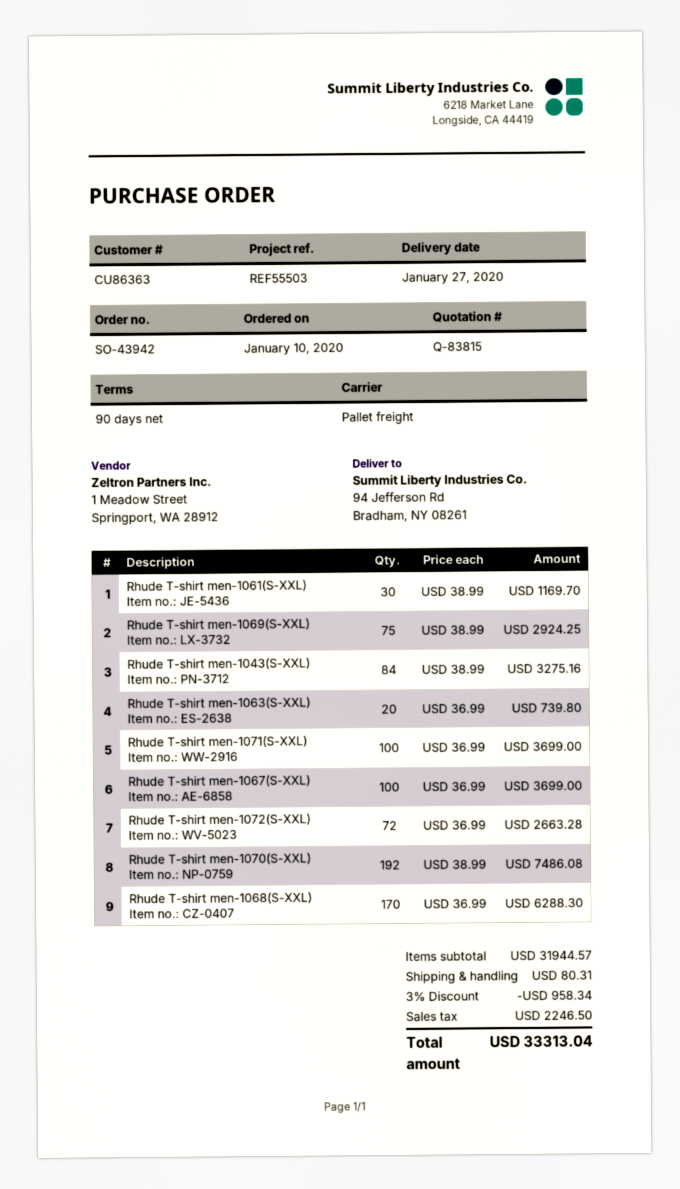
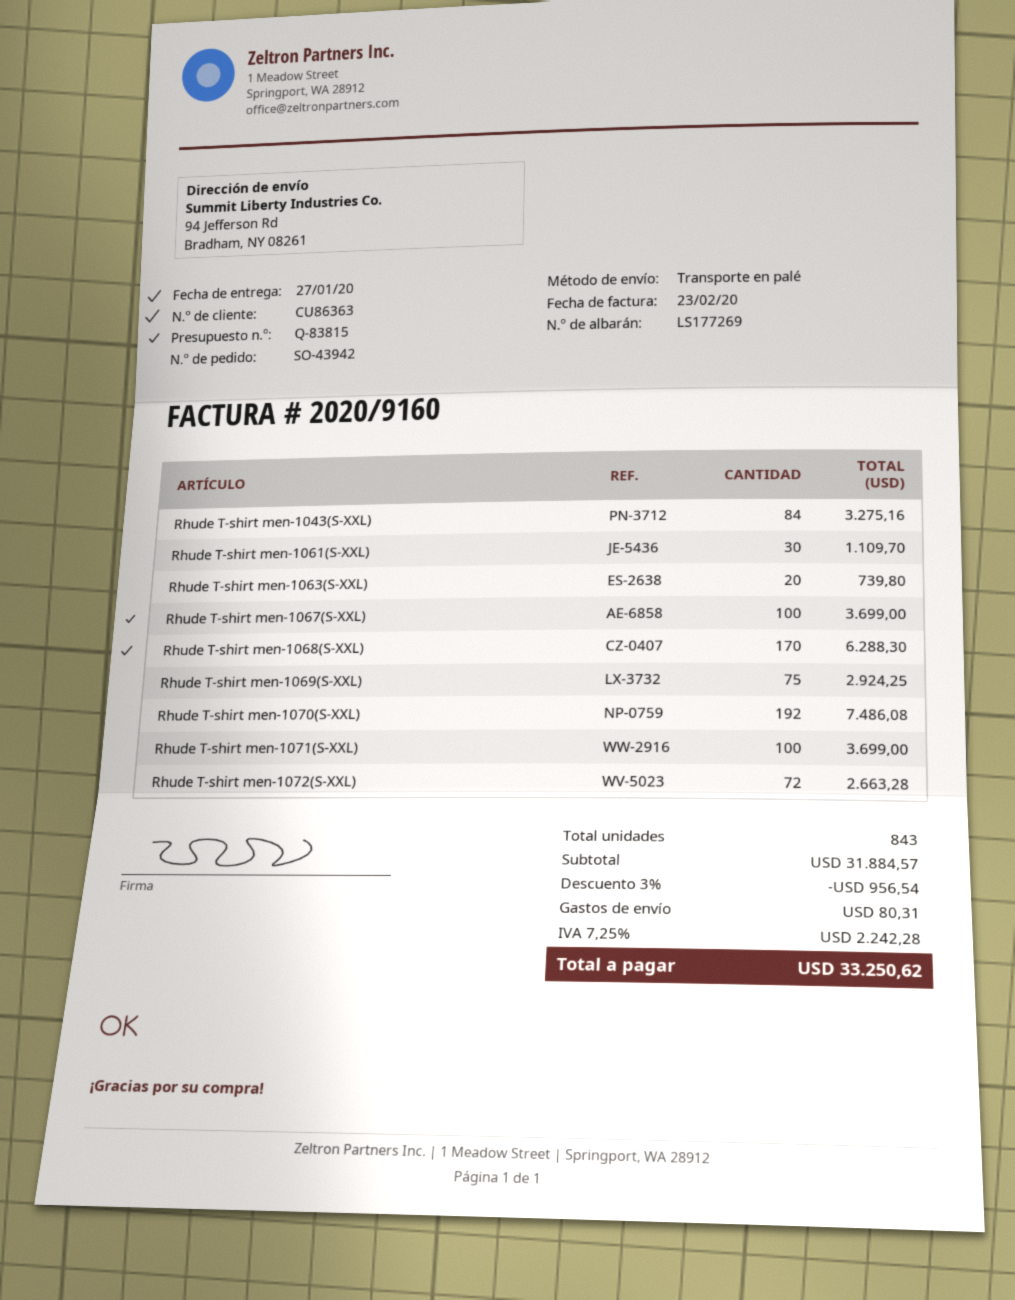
Rhude T-shirt men-1061(S-XXL): 30 for 1169.70 -> 30 for 1109.70
subtotal: 31944.57 -> 31884.57
discount: 3% = 958.34 -> 3% = 956.54
tax: 2246.50 -> 2242.28
total: 33313.04 -> 33250.62

